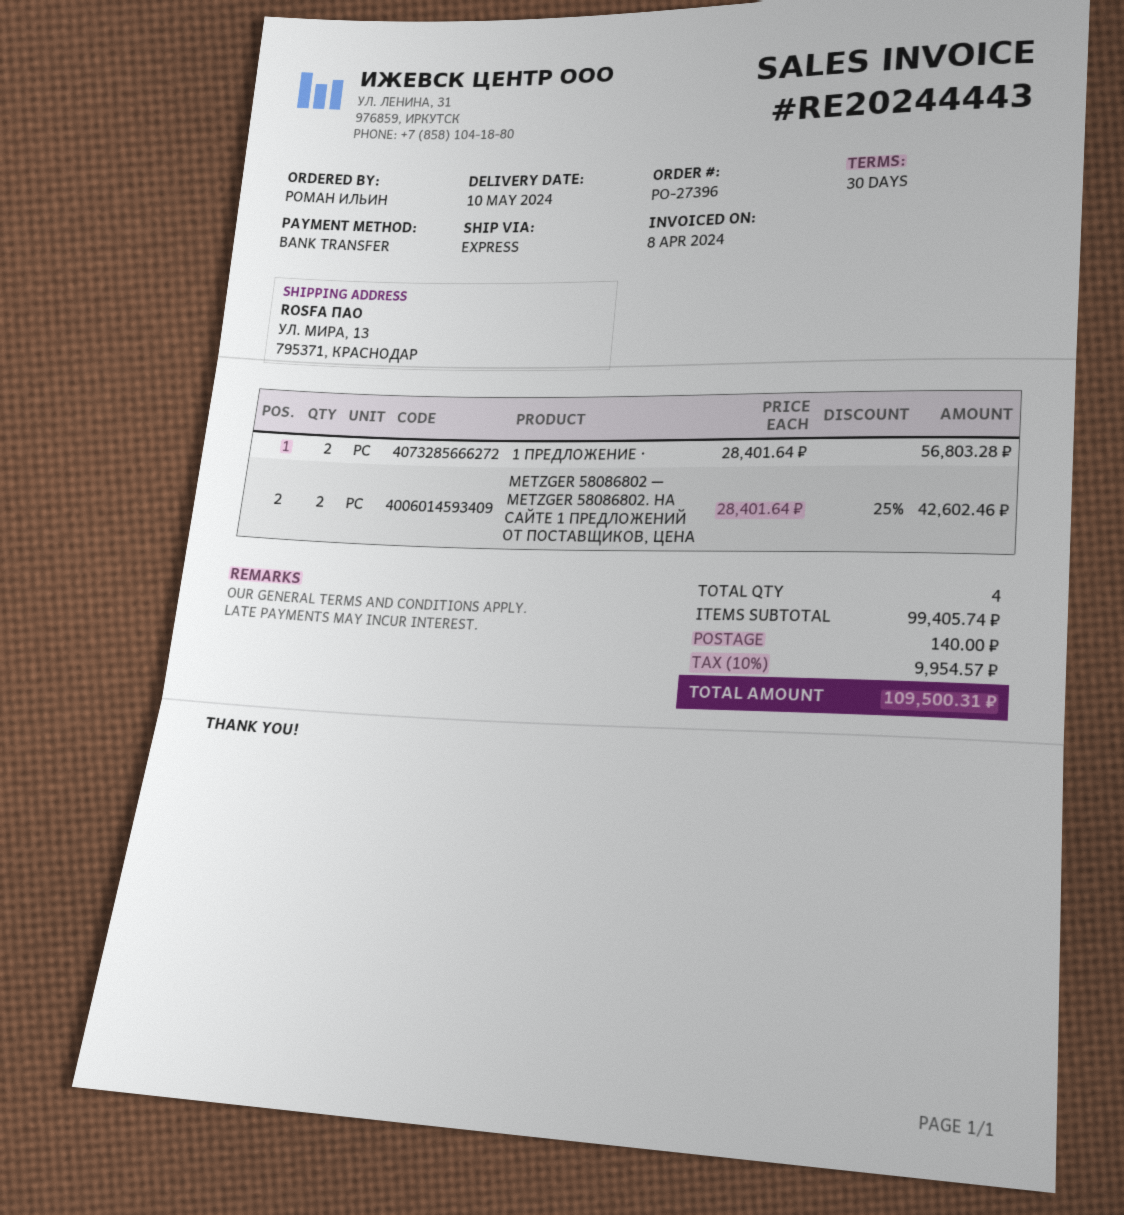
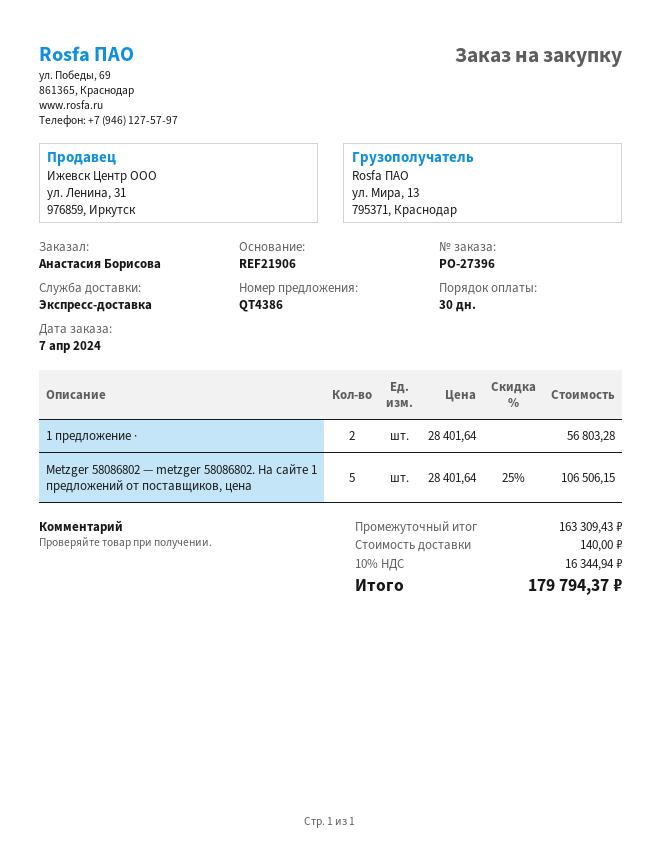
ordered by: РОМАН ИЛЬИН -> Анастасия Борисова
METZGER 58086802 — METZGER 58086802. НА САЙТЕ 1 ПРЕДЛОЖЕНИЙ ОТ ПОСТАВЩИКОВ, ЦЕНА: 2 x 28401.64 - 25% = 42602.46 -> 5 x 28401.64 - 25% = 106506.15
subtotal: 99405.74 -> 163309.43
tax: 10% = 9954.57 -> 10% = 16344.94
total: 109500.31 -> 179794.37

